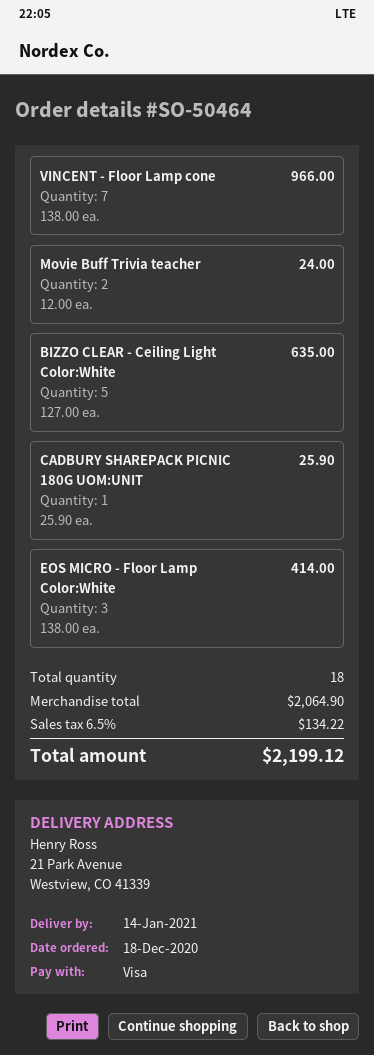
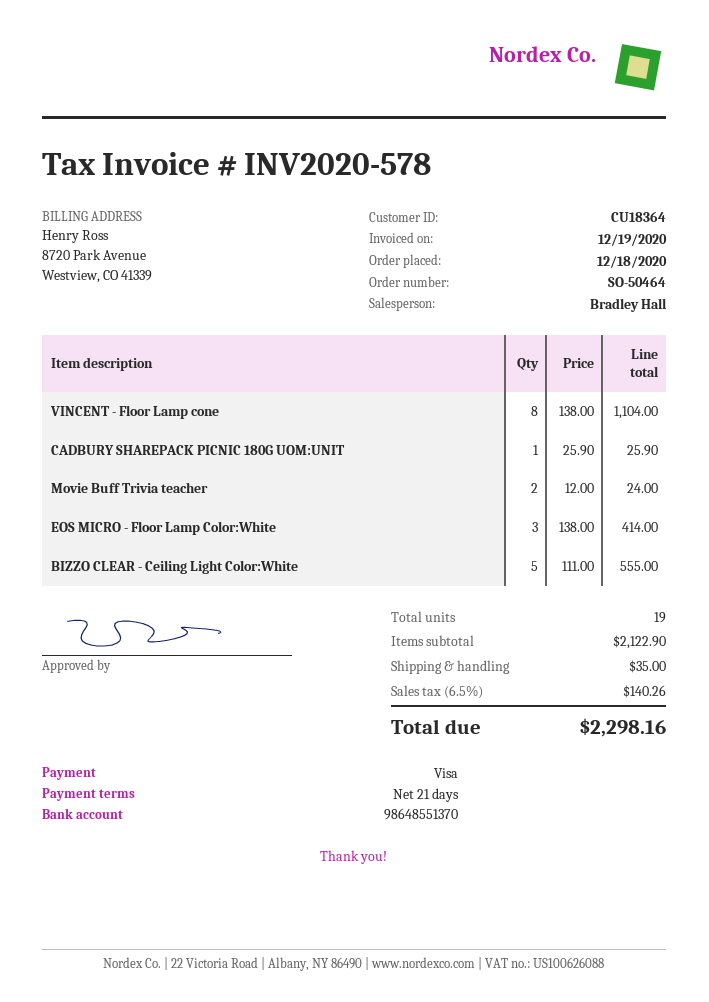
VINCENT - Floor Lamp cone: 7 x 138.00 = 966.00 -> 8 x 138.00 = 1104.00
BIZZO CLEAR - Ceiling Light Color:White: 5 x 127.00 = 635.00 -> 5 x 111.00 = 555.00
total quantity: 18 -> 19
subtotal: 2064.90 -> 2122.90
shipping: none -> 35.00
tax: 6.5% = 134.22 -> 6.5% = 140.26
total: 2199.12 -> 2298.16

